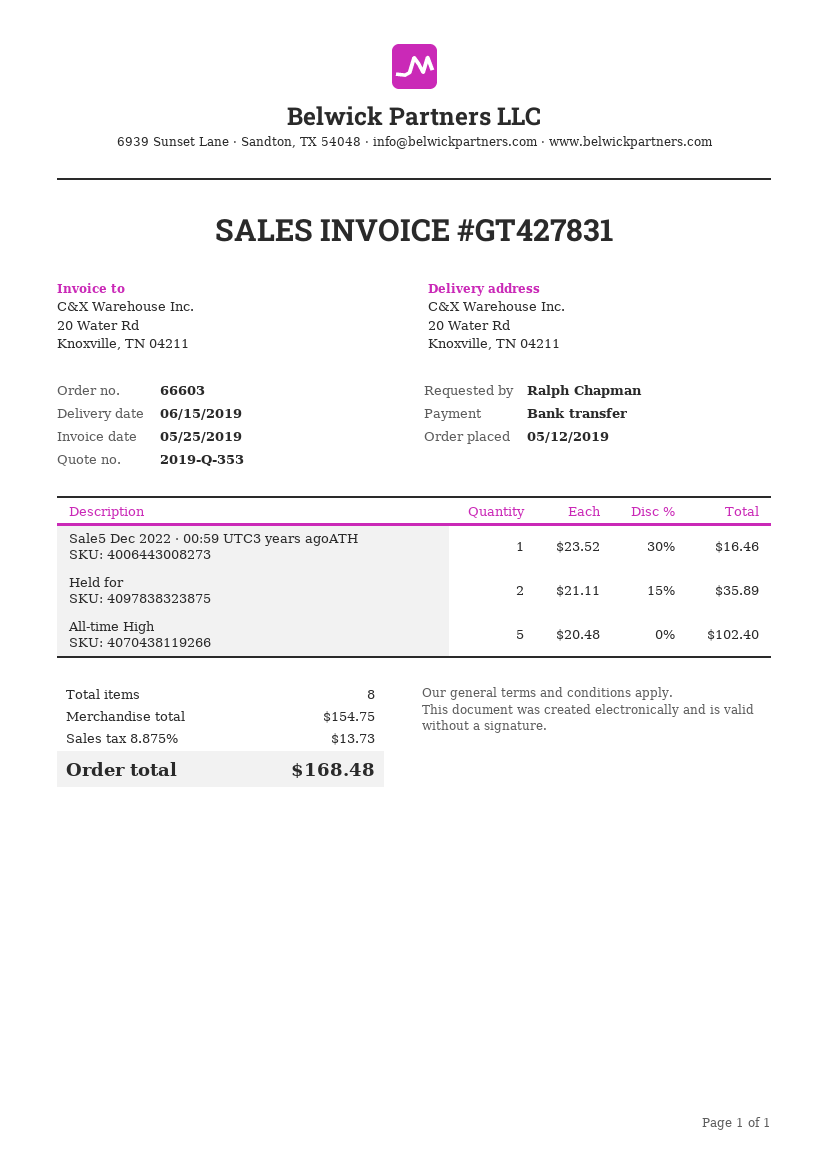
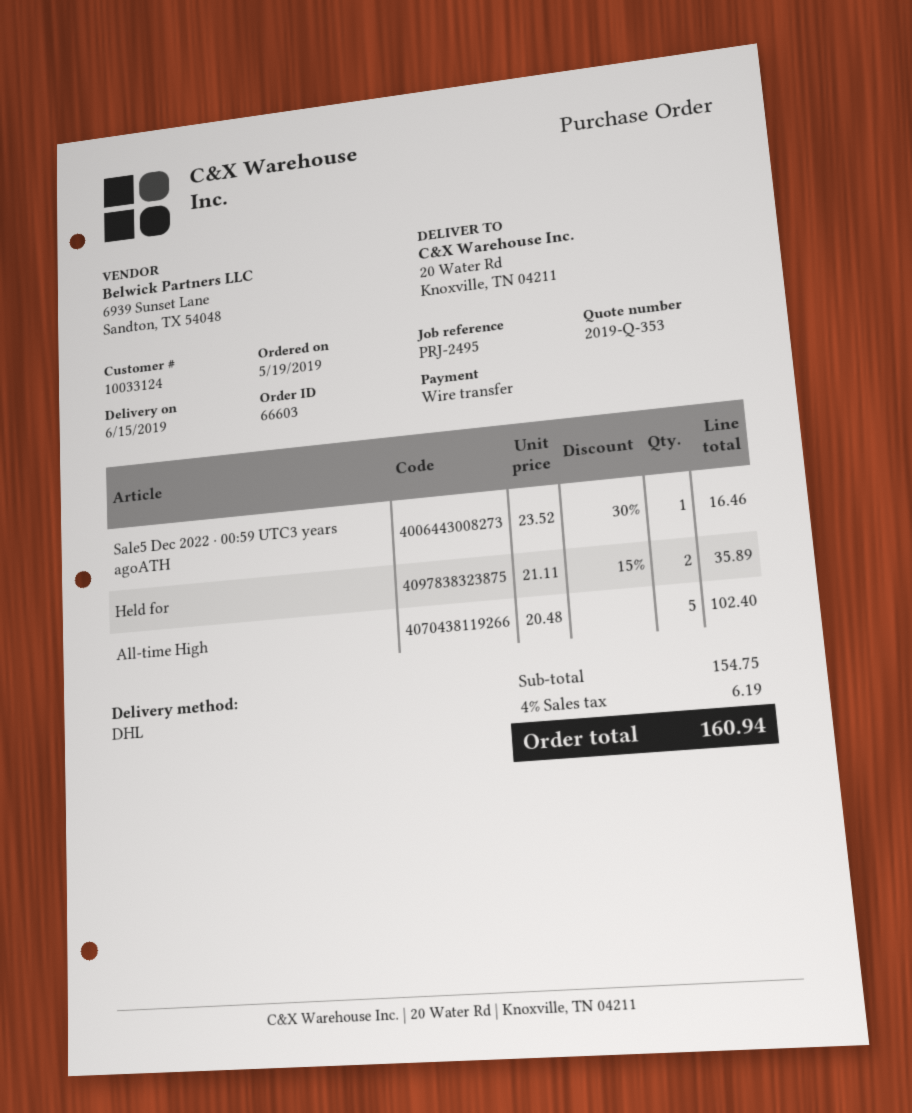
order date: 2019-05-12 -> 2019-05-19
tax: 8.875% = 13.73 -> 4% = 6.19
total: 168.48 -> 160.94

